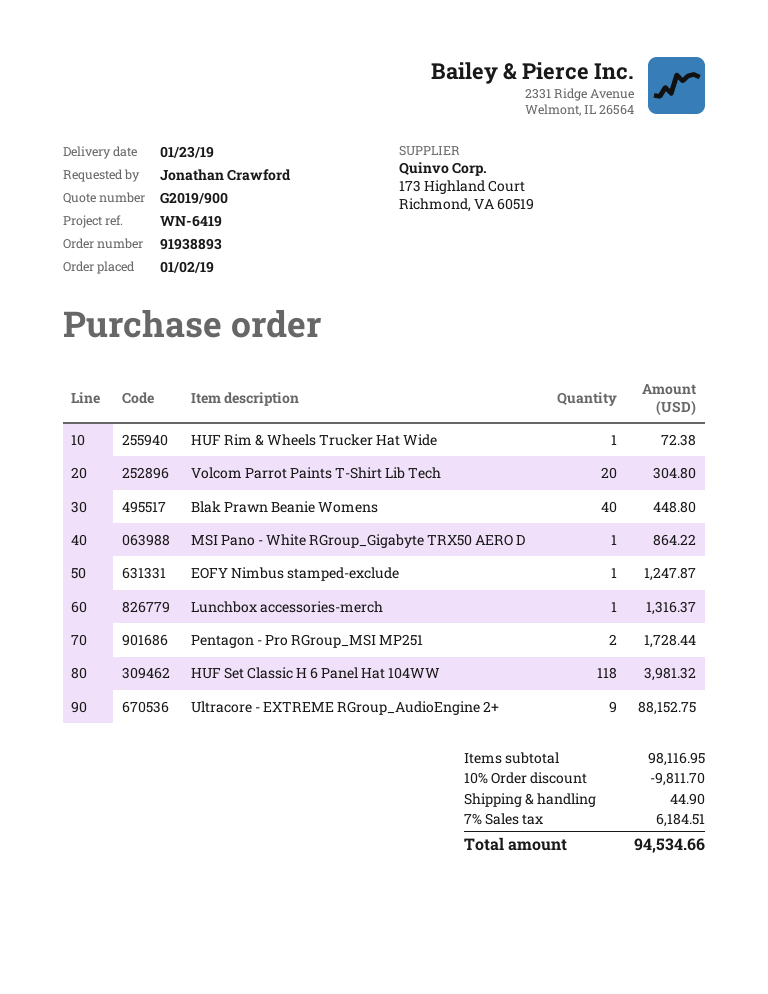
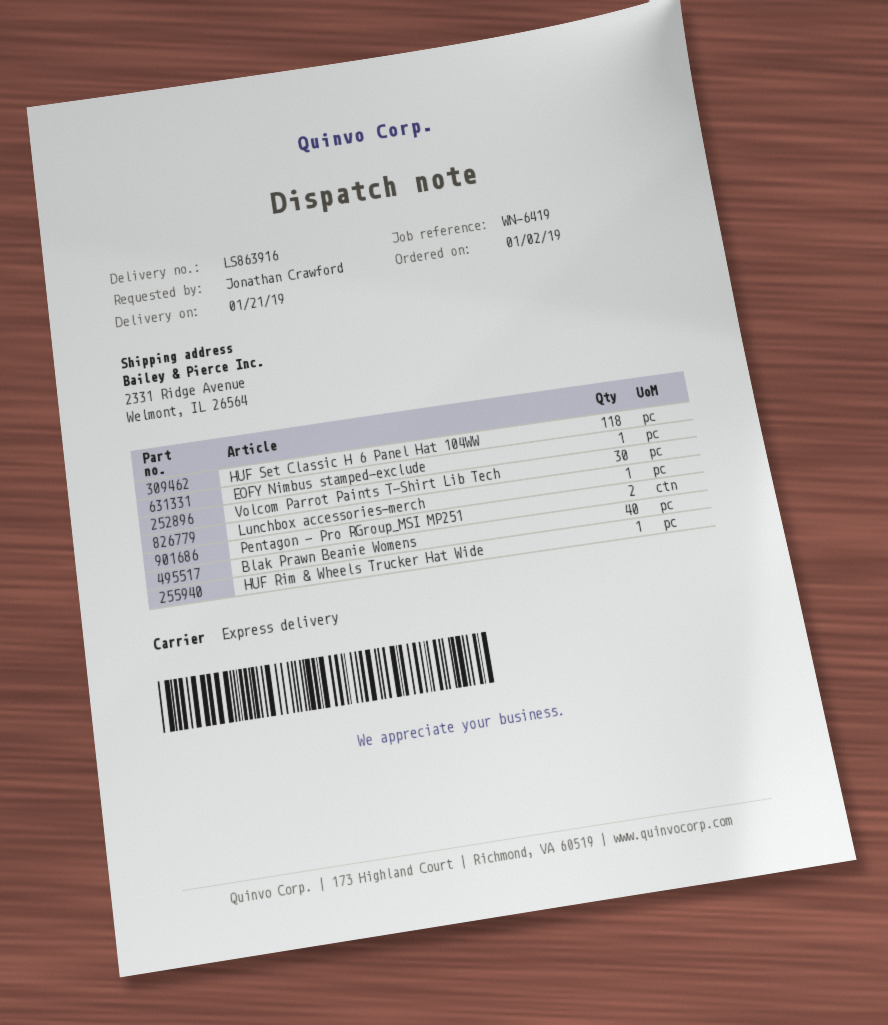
delivery date: 2019-01-23 -> 2019-01-21
Volcom Parrot Paints T-Shirt Lib Tech: 20 -> 30
MSI Pano - White RGroup_Gigabyte TRX50 AERO D: 1 -> none
Ultracore - EXTREME RGroup_AudioEngine 2+: 9 -> none

